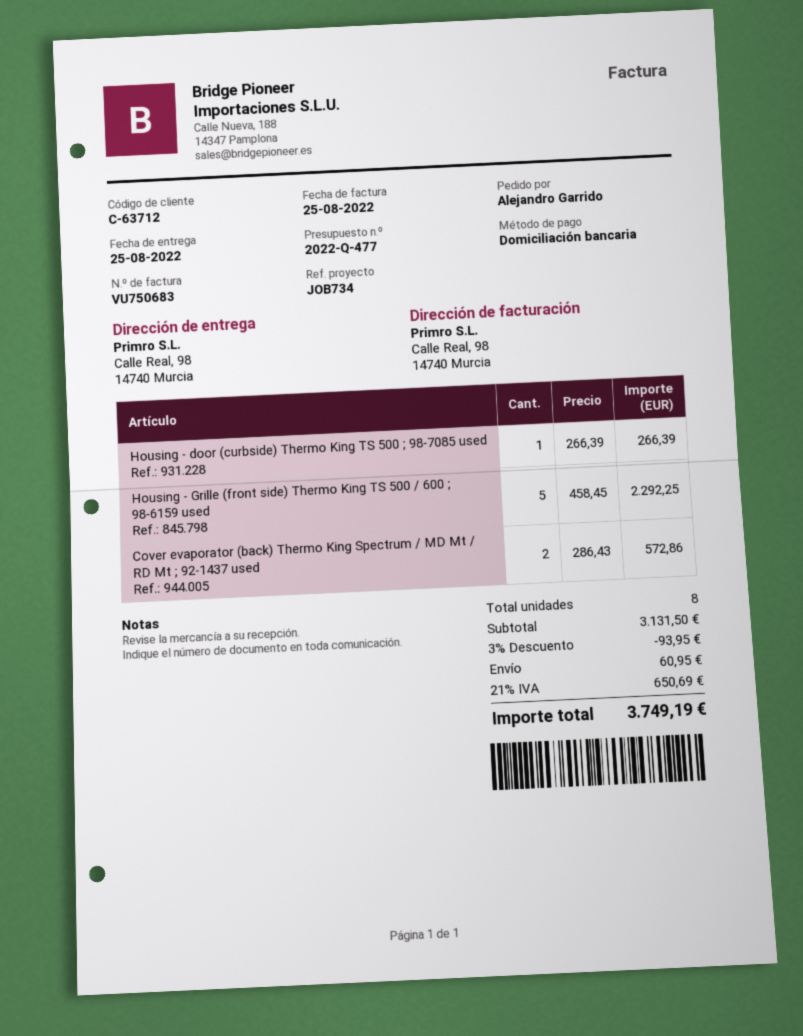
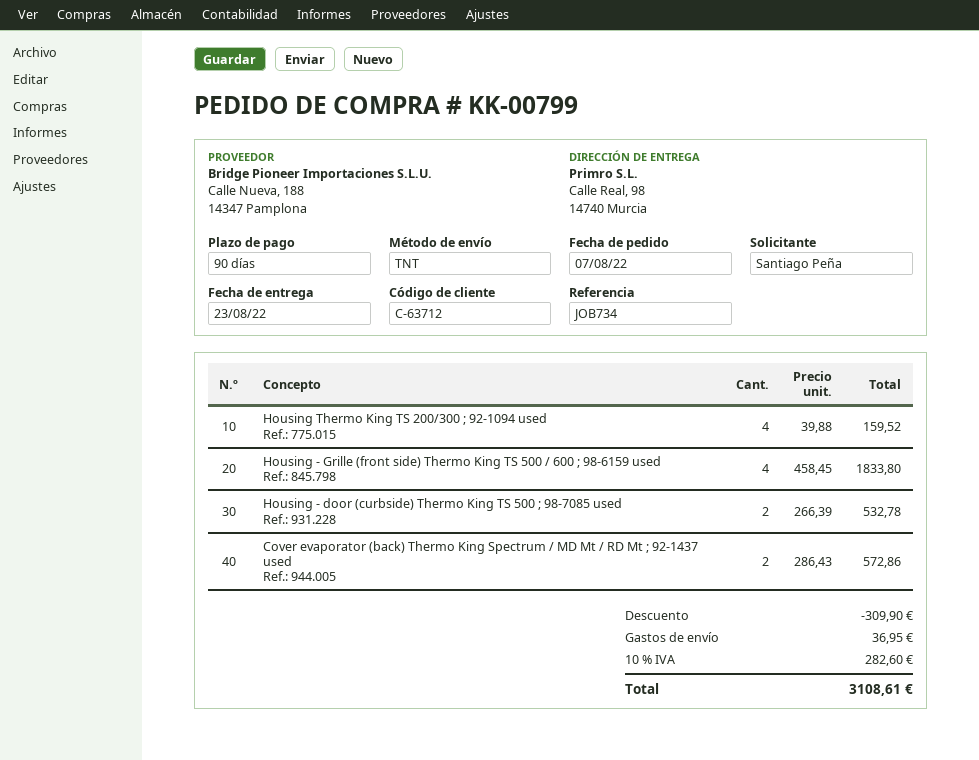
delivery date: 2022-08-25 -> 2022-08-23
ordered by: Alejandro Garrido -> Santiago Peña
Housing - door (curbside) Thermo King TS 500 ; 98-7085 used: 1 x 266.39 = 266.39 -> 2 x 266.39 = 532.78
Housing - Grille (front side) Thermo King TS 500 / 600 ; 98-6159 used: 5 x 458.45 = 2292.25 -> 4 x 458.45 = 1833.80
Housing Thermo King TS 200/300 ; 92-1094 used: none -> 4 x 39.88 = 159.52
discount: 93.95 -> 309.90
shipping: 60.95 -> 36.95
tax: 21% = 650.69 -> 10% = 282.60
total: 3749.19 -> 3108.61

